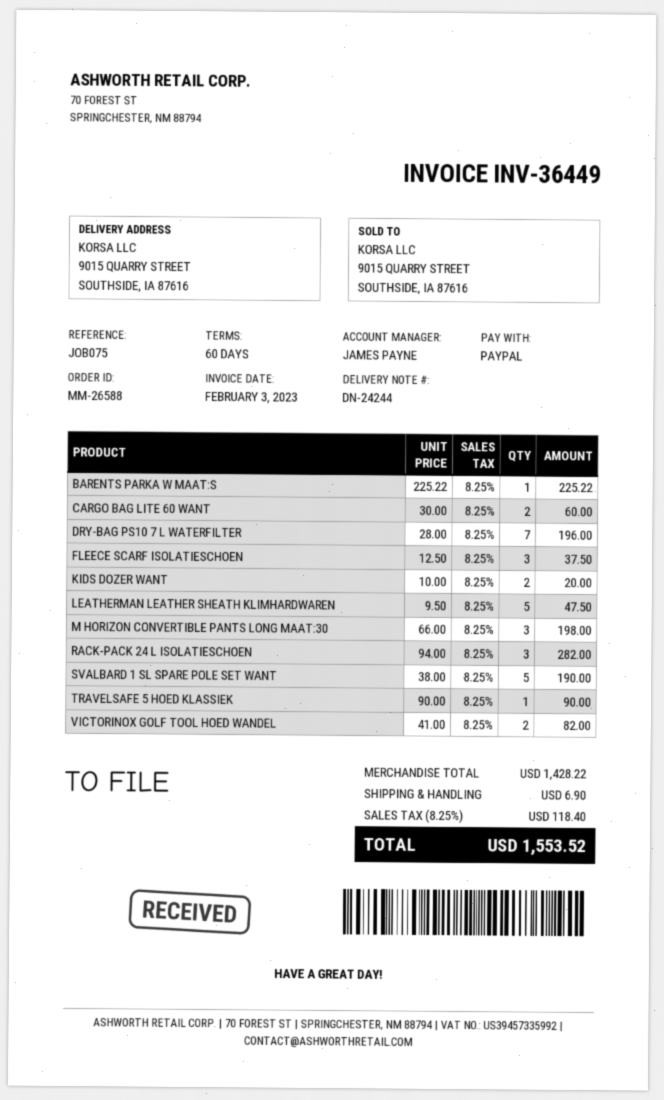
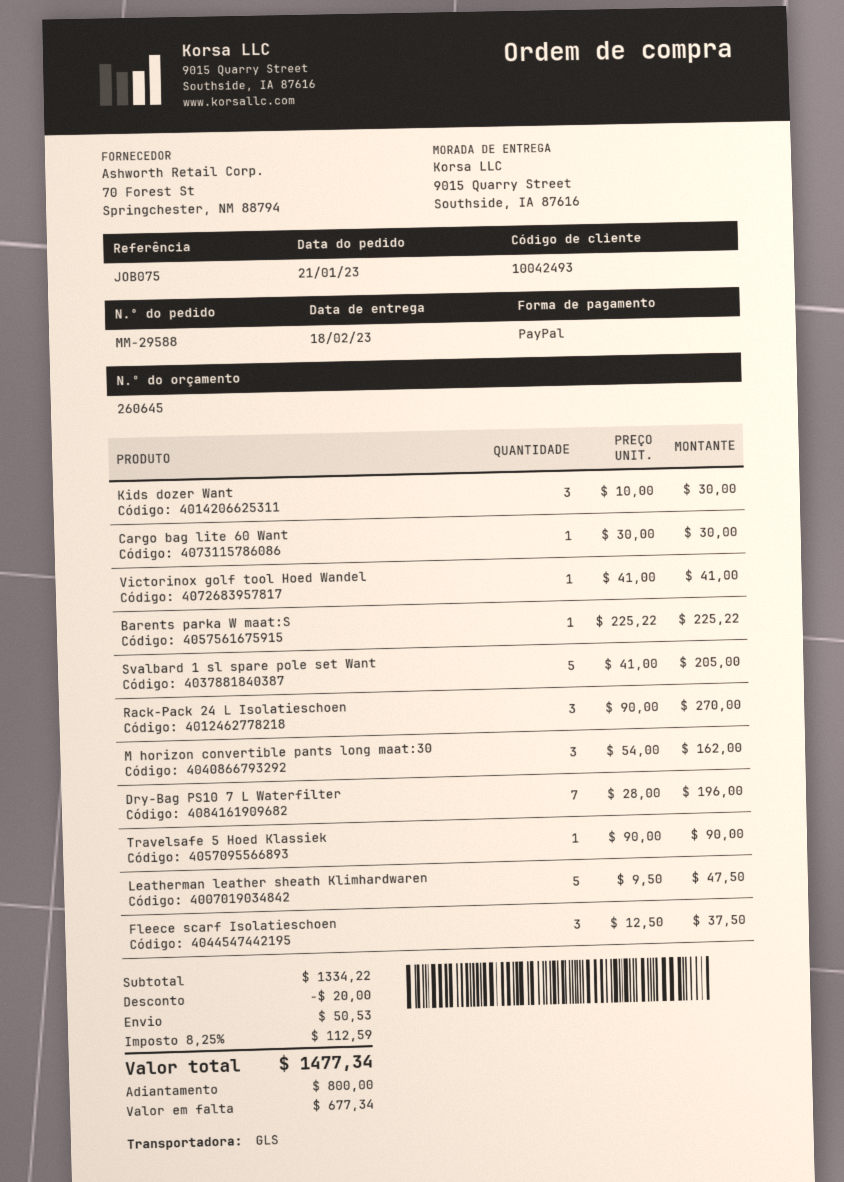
order number: MM-26588 -> MM-29588
CARGO BAG LITE 60 WANT: 2 x 30.00 = 60.00 -> 1 x 30.00 = 30.00
KIDS DOZER WANT: 2 x 10.00 = 20.00 -> 3 x 10.00 = 30.00
M HORIZON CONVERTIBLE PANTS LONG MAAT:30: 3 x 66.00 = 198.00 -> 3 x 54.00 = 162.00
RACK-PACK 24 L ISOLATIESCHOEN: 3 x 94.00 = 282.00 -> 3 x 90.00 = 270.00
SVALBARD 1 SL SPARE POLE SET WANT: 5 x 38.00 = 190.00 -> 5 x 41.00 = 205.00
VICTORINOX GOLF TOOL HOED WANDEL: 2 x 41.00 = 82.00 -> 1 x 41.00 = 41.00
subtotal: 1428.22 -> 1334.22
discount: none -> 20.00
shipping: 6.90 -> 50.53
tax: 8.25% = 118.40 -> 8.25% = 112.59
total: 1553.52 -> 1477.34

